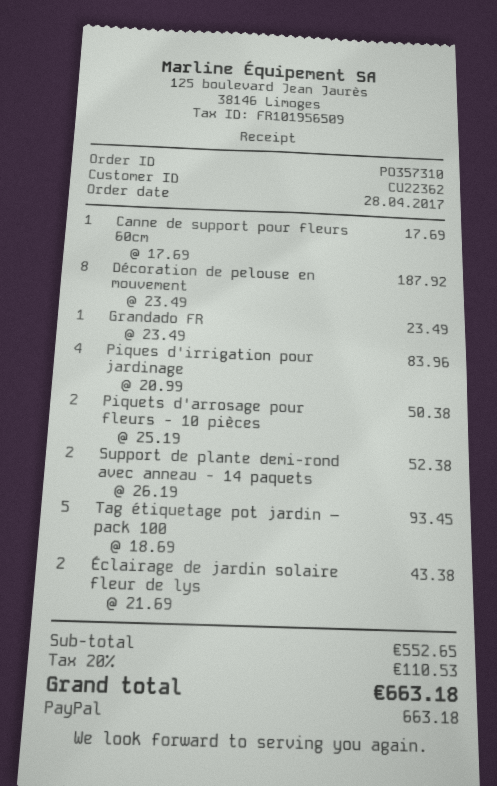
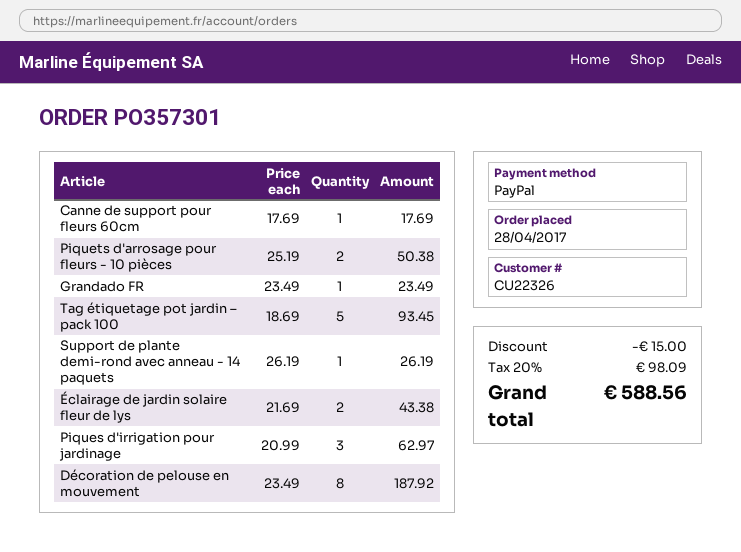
order number: PO357310 -> PO357301
customer number: CU22362 -> CU22326
Piques d'irrigation pour jardinage: 4 x 20.99 = 83.96 -> 3 x 20.99 = 62.97
Support de plante demi-rond avec anneau - 14 paquets: 2 x 26.19 = 52.38 -> 1 x 26.19 = 26.19
discount: none -> 15.00
tax: 20% = 110.53 -> 20% = 98.09
total: 663.18 -> 588.56

